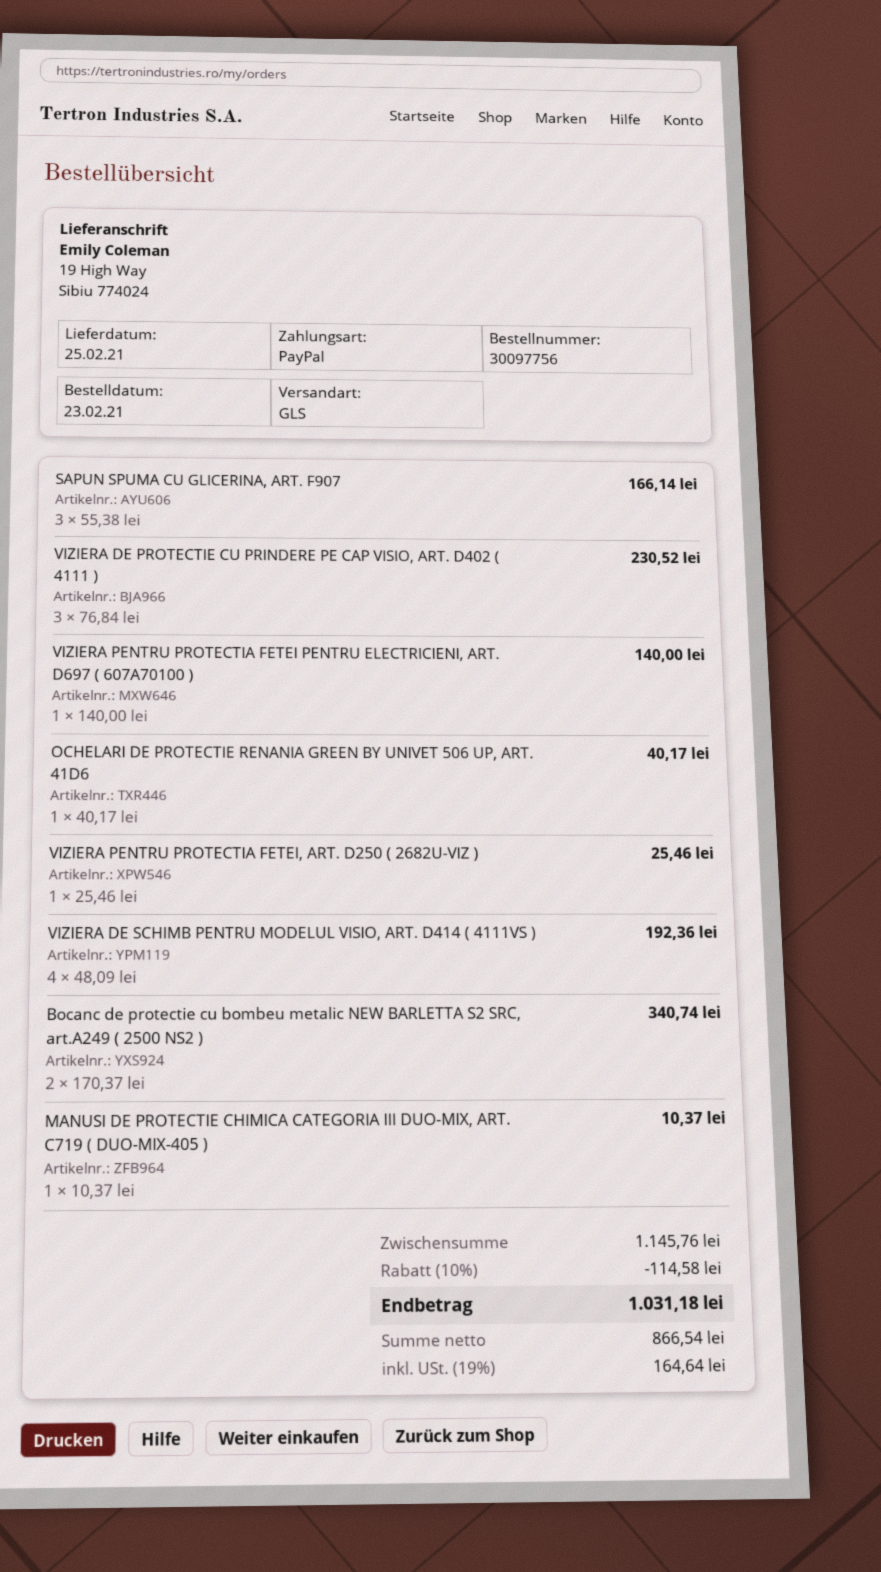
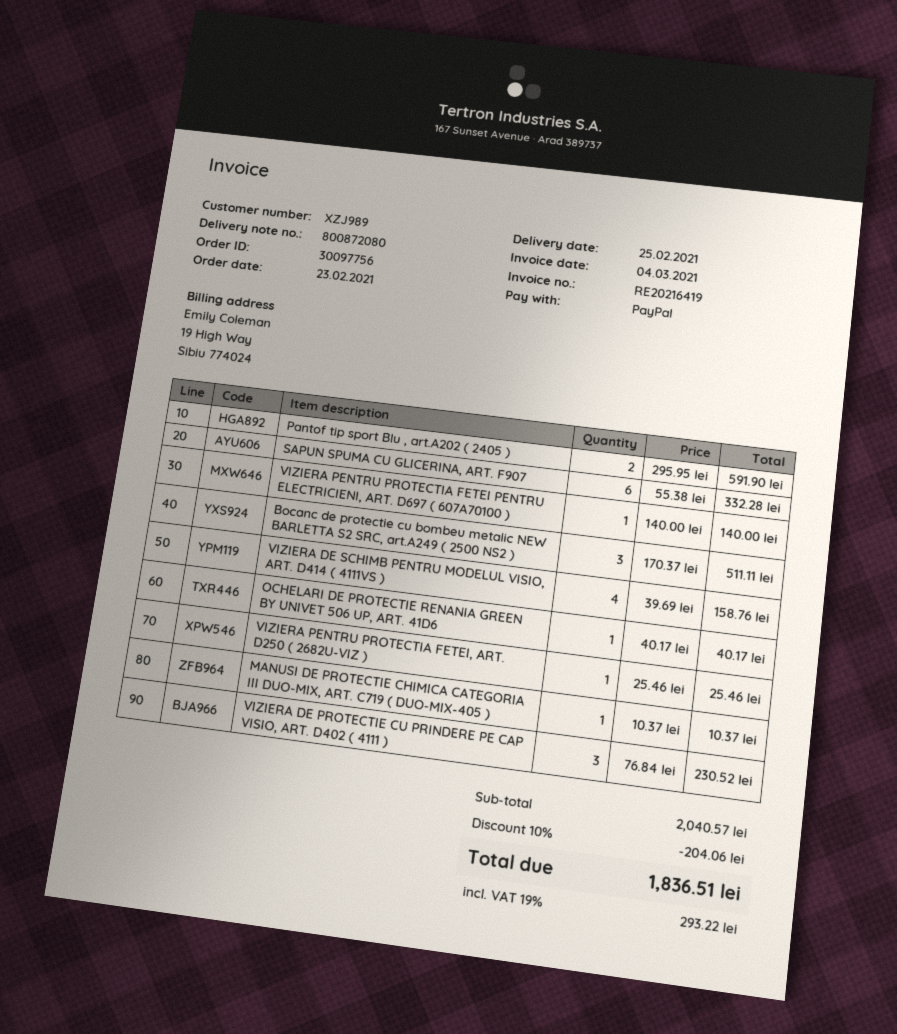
SAPUN SPUMA CU GLICERINA, ART. F907: 3 x 55.38 = 166.14 -> 6 x 55.38 = 332.28
VIZIERA DE SCHIMB PENTRU MODELUL VISIO, ART. D414 ( 4111VS ): 4 x 48.09 = 192.36 -> 4 x 39.69 = 158.76
Bocanc de protectie cu bombeu metalic NEW BARLETTA S2 SRC, art.A249 ( 2500 NS2 ): 2 x 170.37 = 340.74 -> 3 x 170.37 = 511.11
Pantof tip sport Blu , art.A202 ( 2405 ): none -> 2 x 295.95 = 591.90
subtotal: 1145.76 -> 2040.57
discount: 10% = 114.58 -> 10% = 204.06
tax: 19% = 164.64 -> 19% = 293.22
total: 1031.18 -> 1836.51

